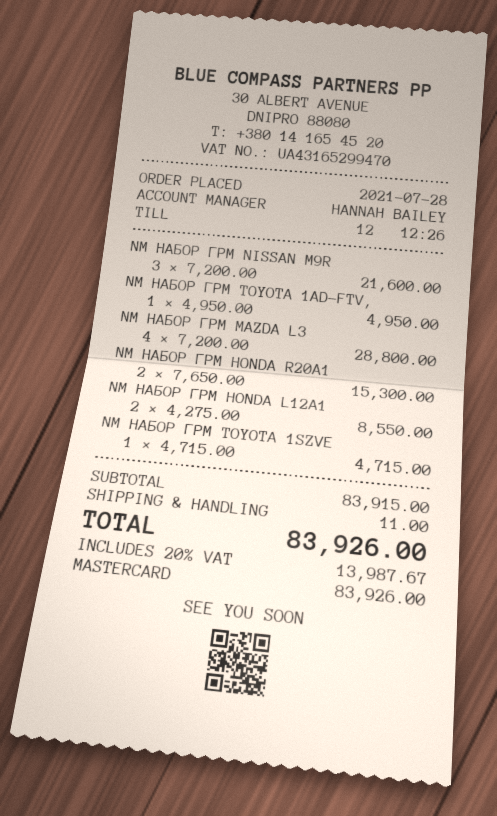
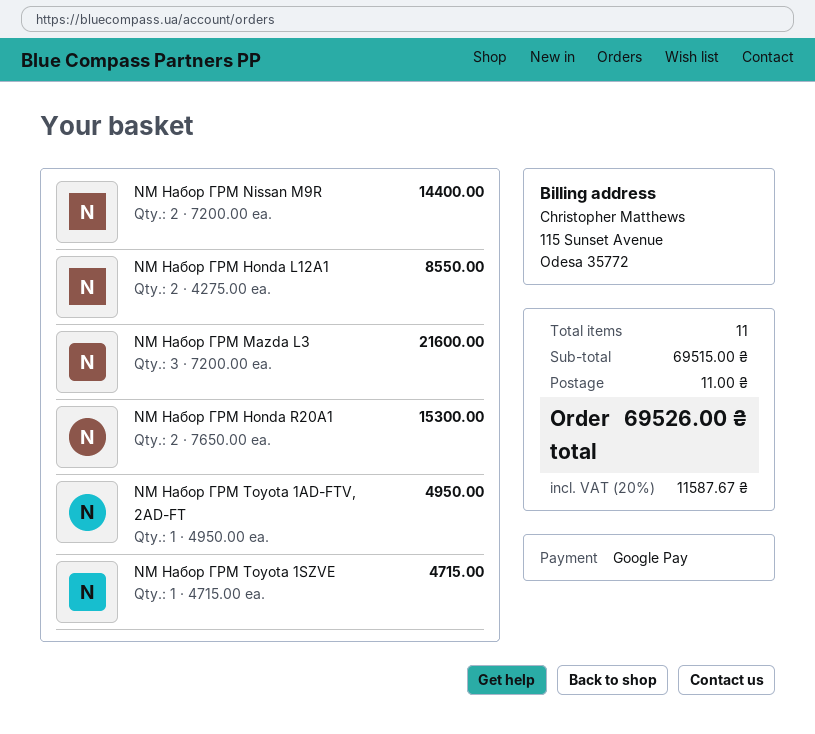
payment method: Mastercard -> Google Pay
NM НАБОР ГРМ NISSAN M9R: 3 x 7200.00 = 21600.00 -> 2 x 7200.00 = 14400.00
NM НАБОР ГРМ MAZDA L3: 4 x 7200.00 = 28800.00 -> 3 x 7200.00 = 21600.00
subtotal: 83915.00 -> 69515.00
tax: 20% = 13987.67 -> 20% = 11587.67
total: 83926.00 -> 69526.00

